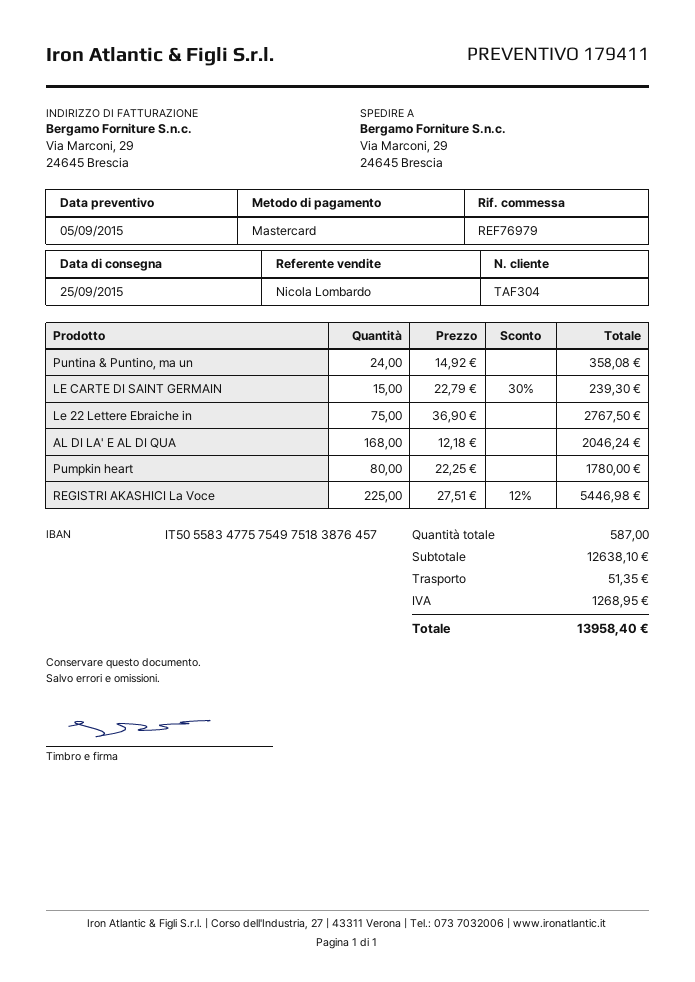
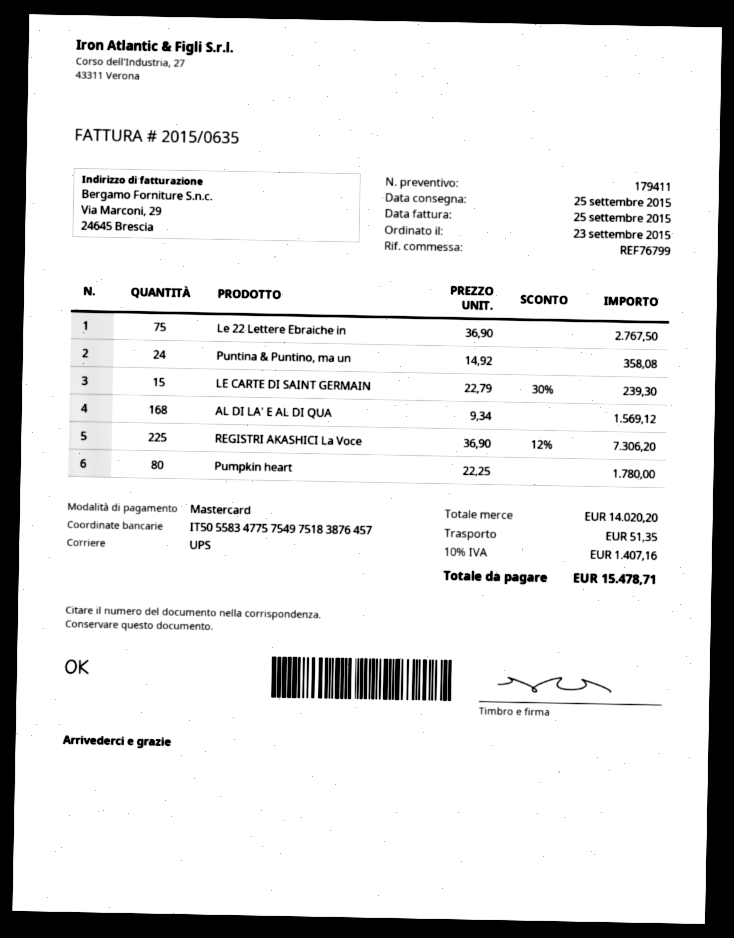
reference: REF76979 -> REF76799
AL DI LA' E AL DI QUA: 168 x 12.18 = 2046.24 -> 168 x 9.34 = 1569.12
REGISTRI AKASHICI La Voce: 225 x 27.51 - 12% = 5446.98 -> 225 x 36.90 - 12% = 7306.20
subtotal: 12638.10 -> 14020.20
tax: 1268.95 -> 1407.16
total: 13958.40 -> 15478.71

